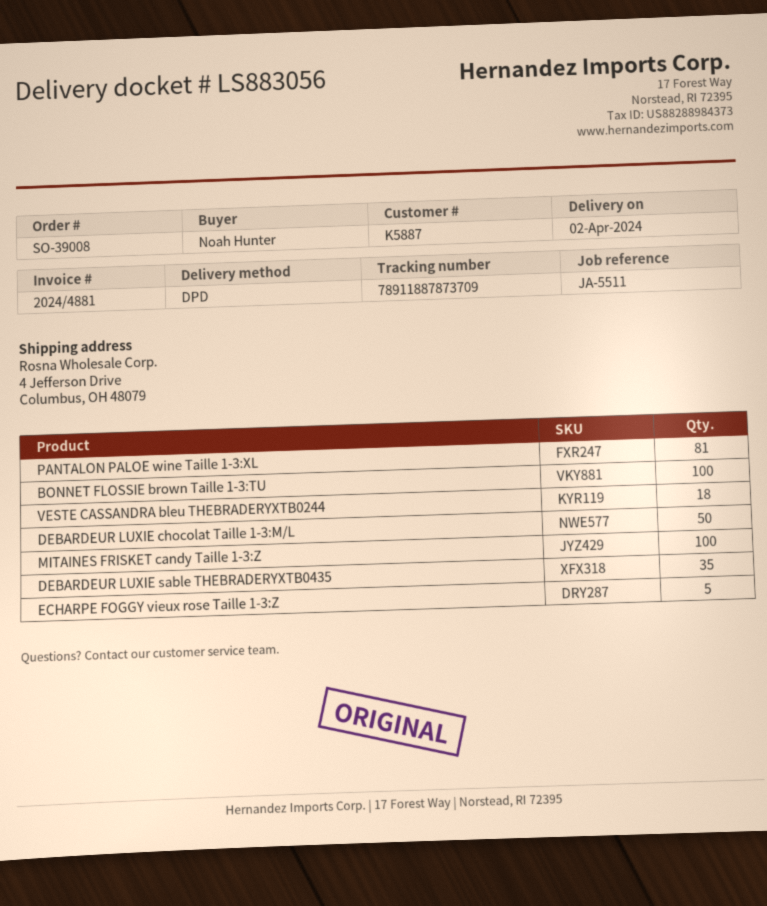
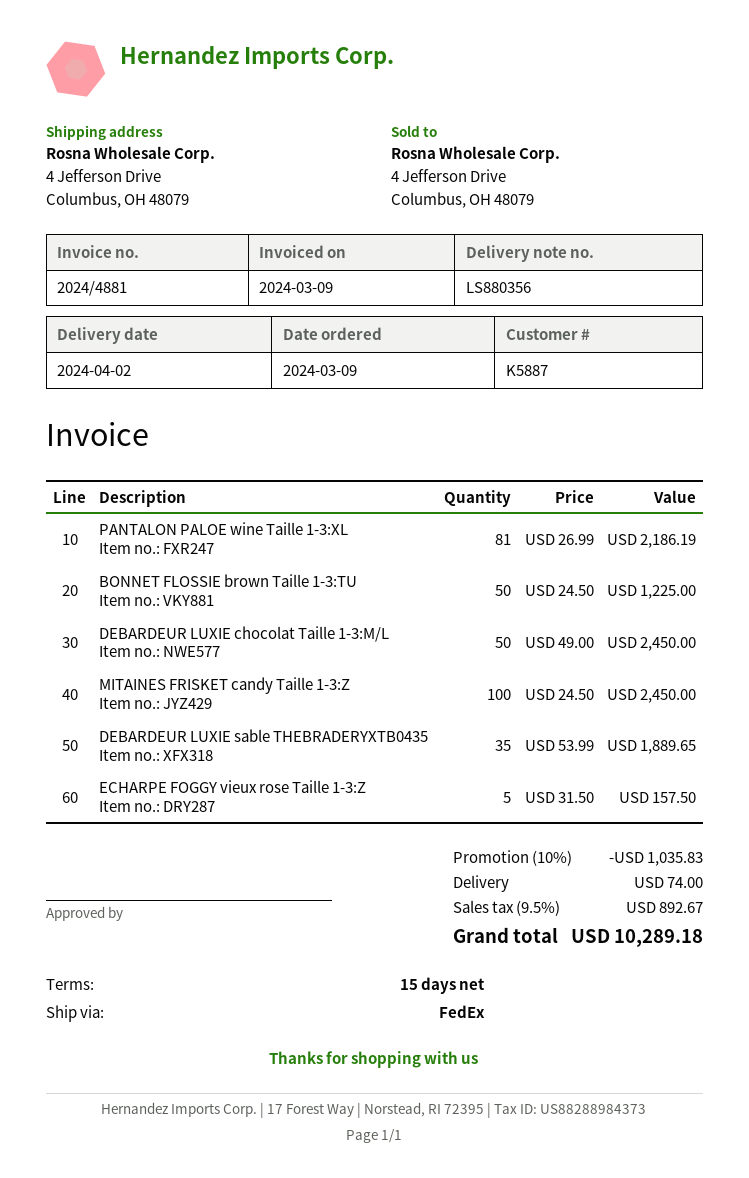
delivery note number: LS883056 -> LS880356
shipping method: DPD -> FedEx
BONNET FLOSSIE brown Taille 1-3:TU: 100 -> 50
VESTE CASSANDRA bleu THEBRADERYXTB0244: 18 -> none

